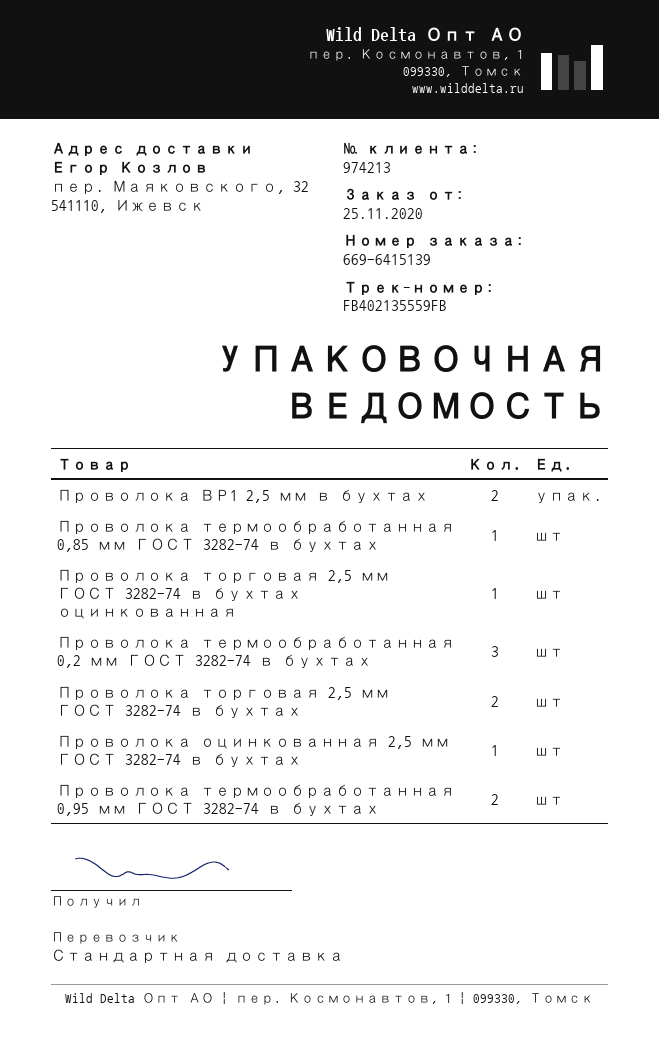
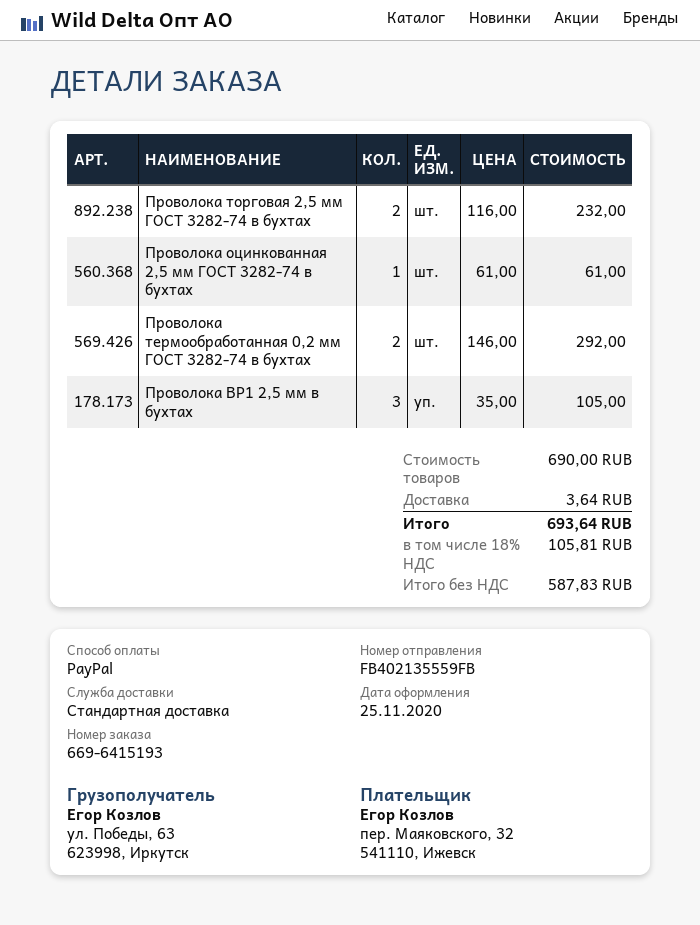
order number: 669-6415139 -> 669-6415193
ship to: пер. Маяковского, 32, 541110, Ижевск -> ул. Победы, 63, 623998, Иркутск
Проволока ВР1 2,5 мм в бухтах: 2 -> 3
Проволока термообработанная 0,85 мм ГОСТ 3282-74 в бухтах: 1 -> none
Проволока торговая 2,5 мм ГОСТ 3282-74 в бухтах оцинкованная: 1 -> none
Проволока термообработанная 0,2 мм ГОСТ 3282-74 в бухтах: 3 -> 2
Проволока термообработанная 0,95 мм ГОСТ 3282-74 в бухтах: 2 -> none

